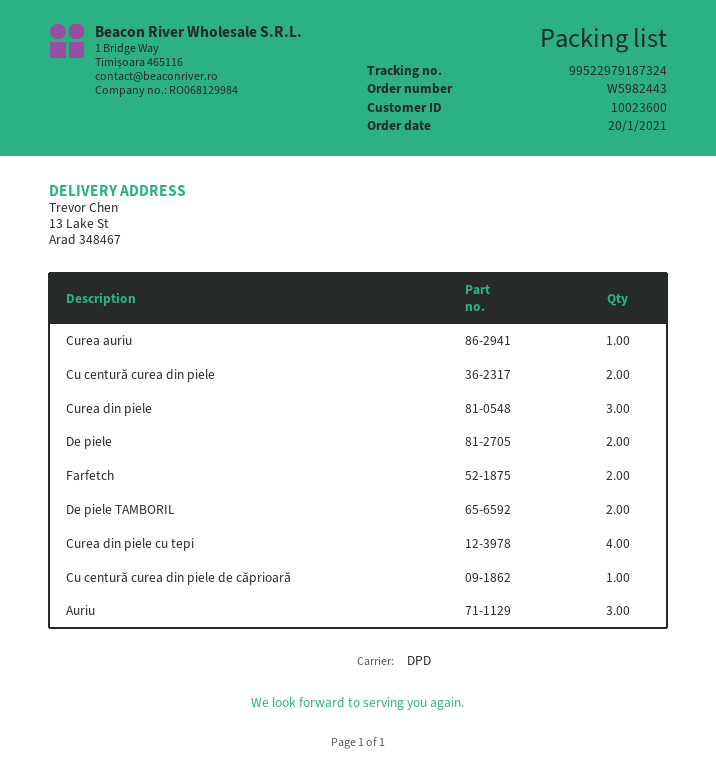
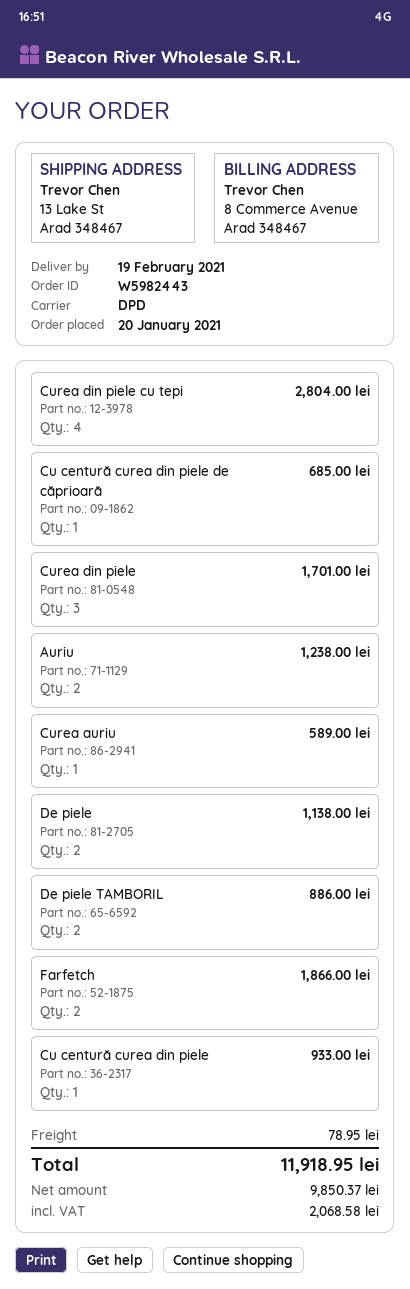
Cu centură curea din piele: 2 -> 1
Auriu: 3 -> 2

